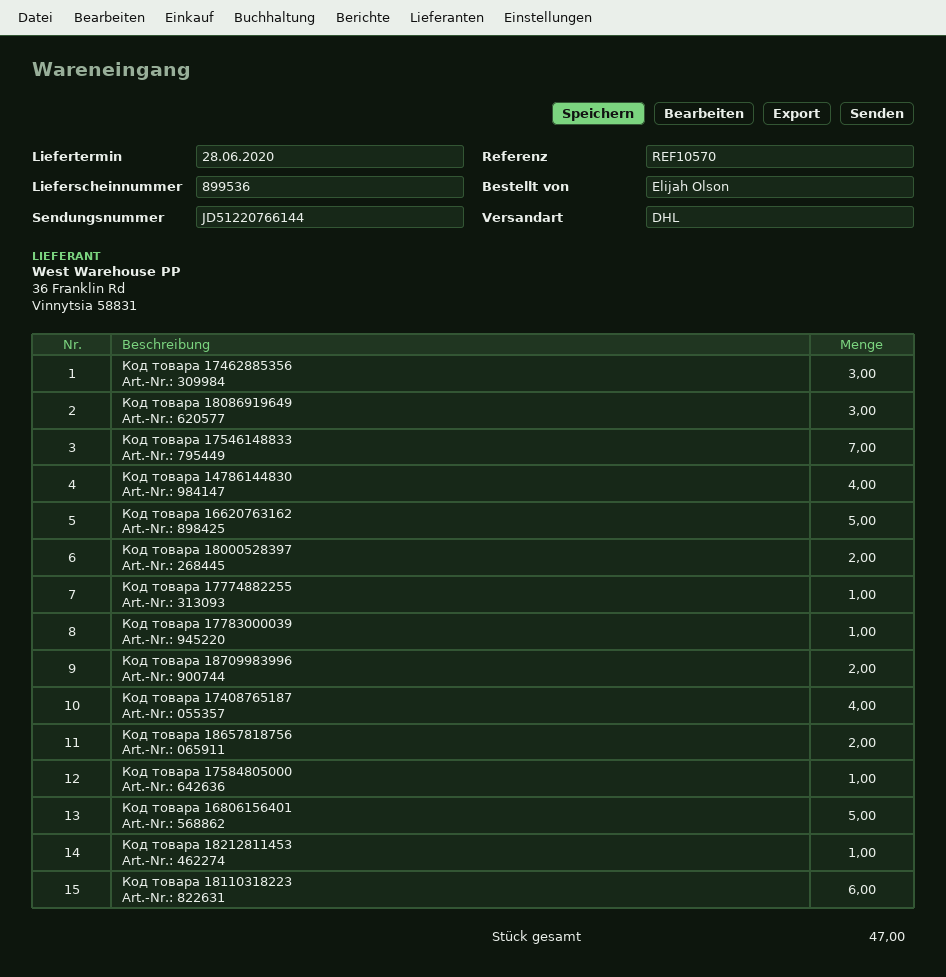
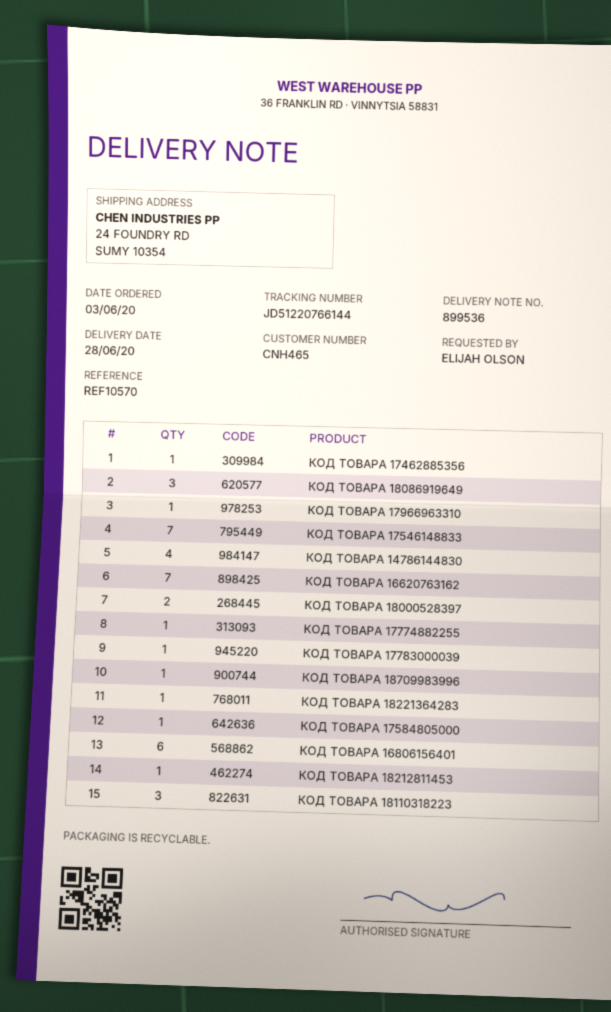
Код товара 17462885356: 3 -> 1
Код товара 16620763162: 5 -> 7
Код товара 18709983996: 2 -> 1
Код товара 17408765187: 4 -> none
Код товара 18657818756: 2 -> none
Код товара 16806156401: 5 -> 6
Код товара 18110318223: 6 -> 3
КОД ТОВАРА 17966963310: none -> 1
КОД ТОВАРА 18221364283: none -> 1

